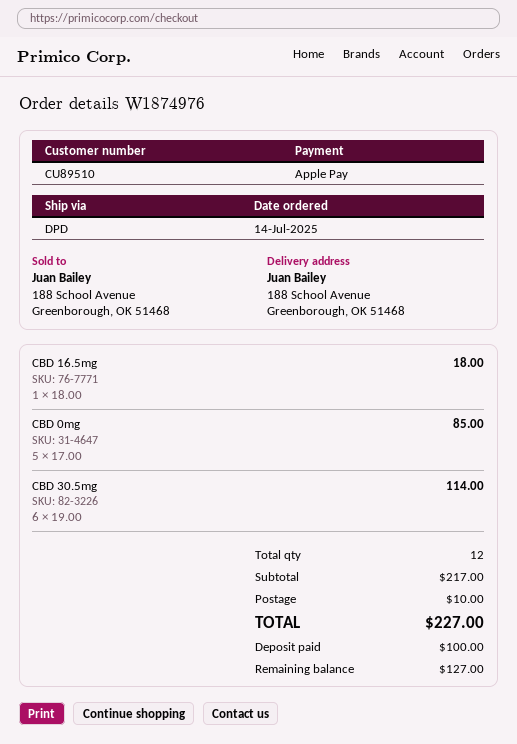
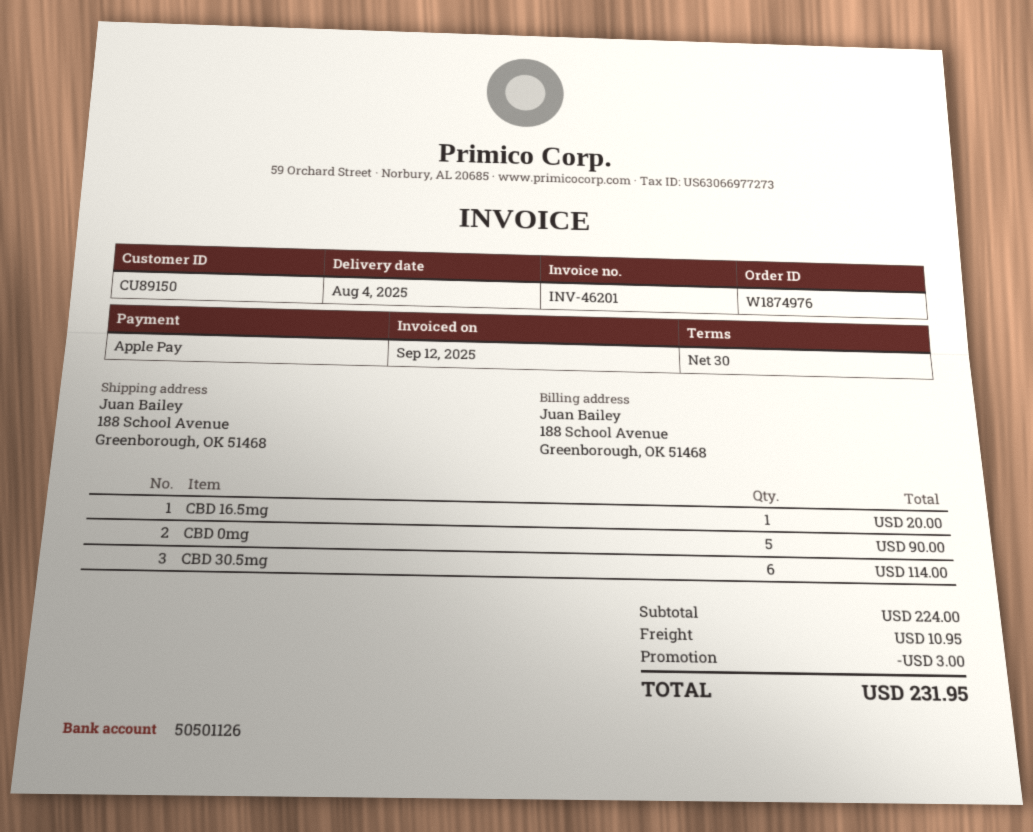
customer number: CU89510 -> CU89150
CBD 16.5mg: 1 for 18.00 -> 1 for 20.00
CBD 0mg: 5 for 85.00 -> 5 for 90.00
subtotal: 217.00 -> 224.00
discount: none -> 3.00
shipping: 10.00 -> 10.95
total: 227.00 -> 231.95

